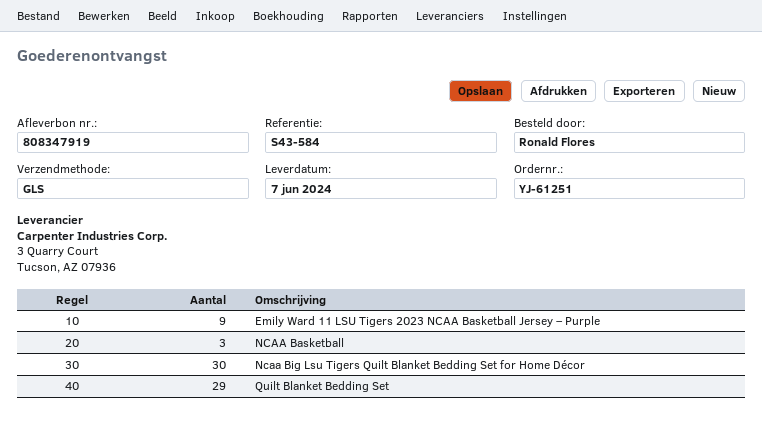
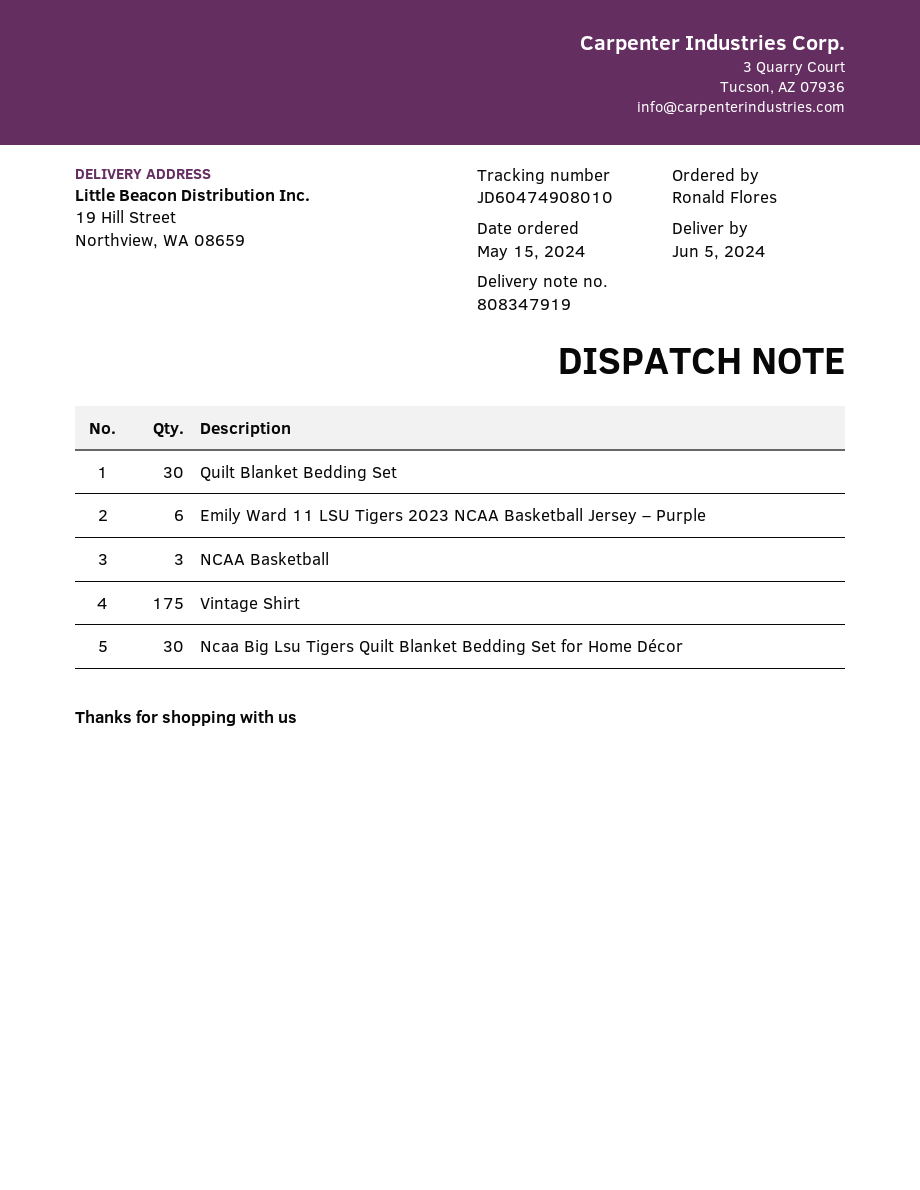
delivery date: 2024-06-07 -> 2024-06-05
Emily Ward 11 LSU Tigers 2023 NCAA Basketball Jersey – Purple: 9 -> 6
Quilt Blanket Bedding Set: 29 -> 30
Vintage Shirt: none -> 175

